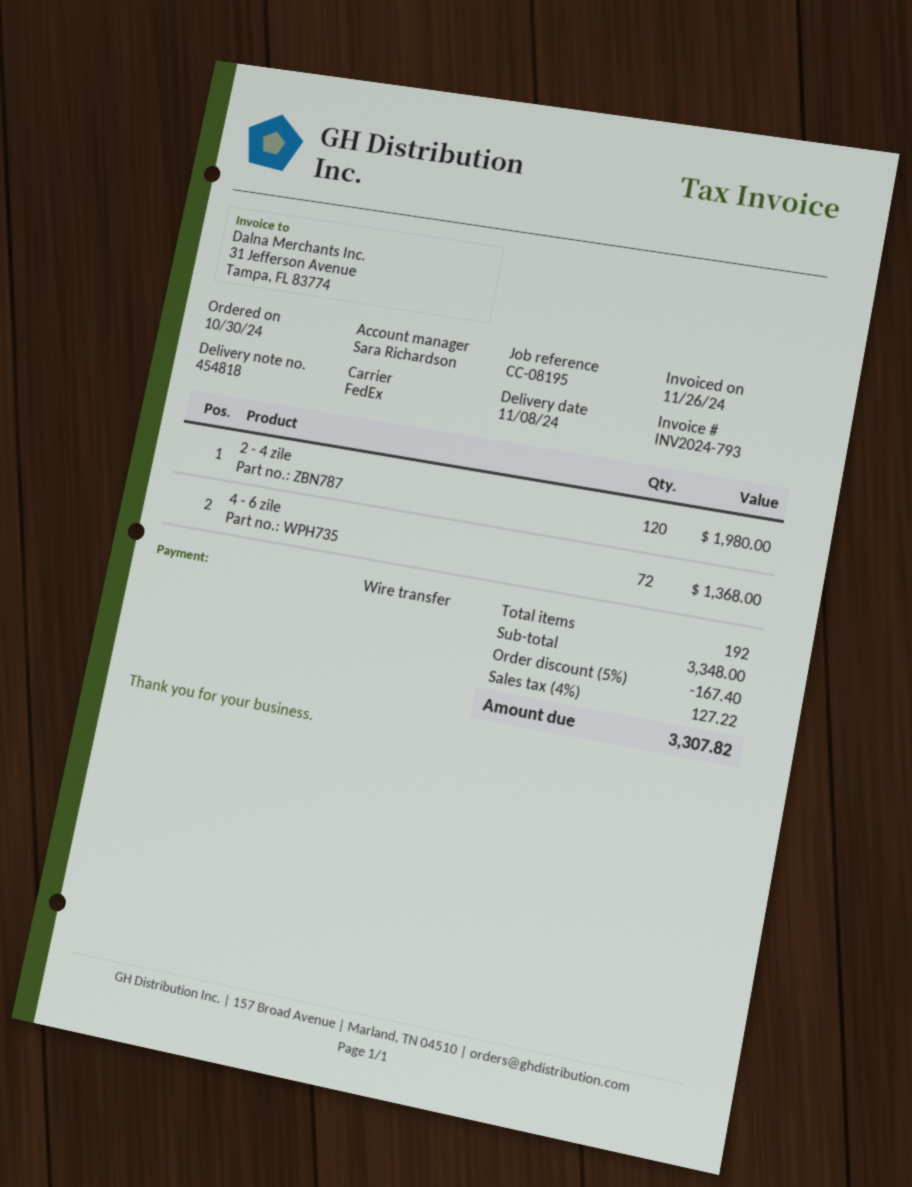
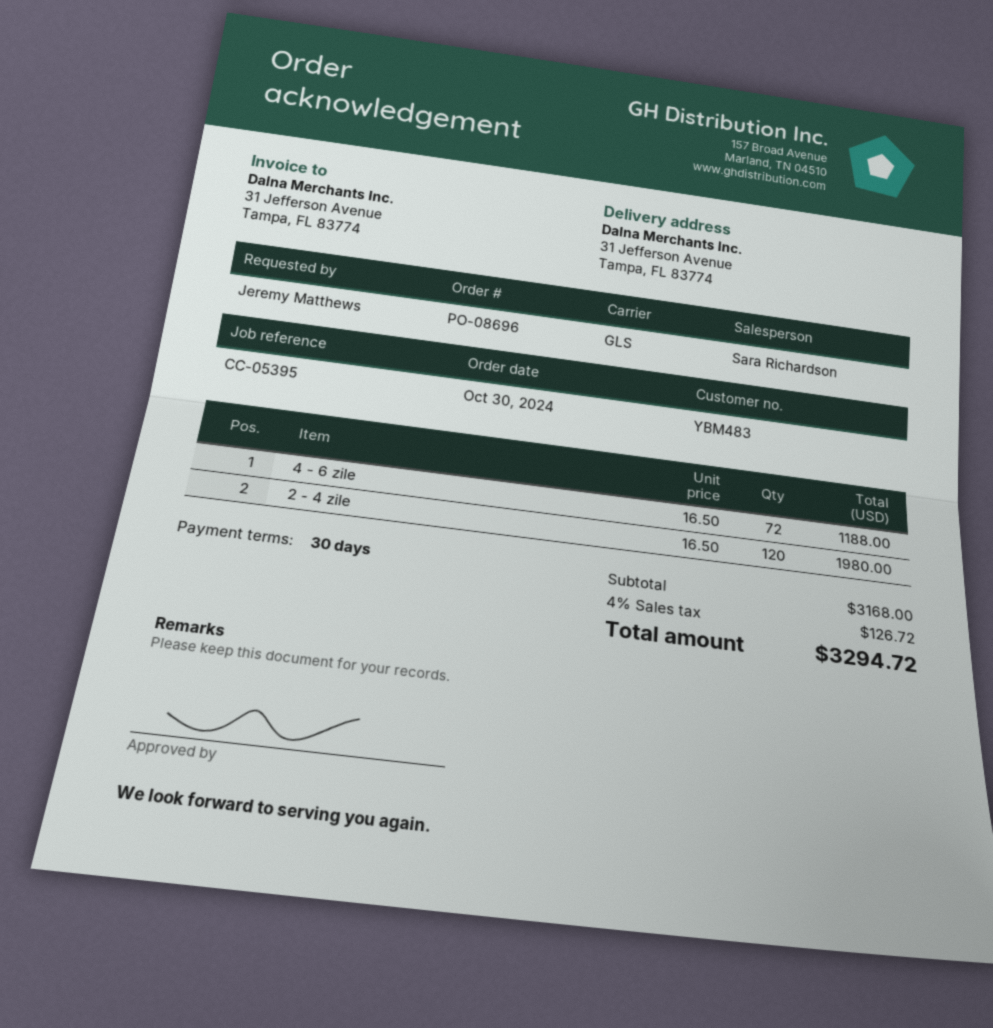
reference: CC-08195 -> CC-05395
shipping method: FedEx -> GLS
4 - 6 zile: 72 for 1368.00 -> 72 for 1188.00
subtotal: 3348.00 -> 3168.00
discount: 5% = 167.40 -> none
tax: 4% = 127.22 -> 4% = 126.72
total: 3307.82 -> 3294.72

